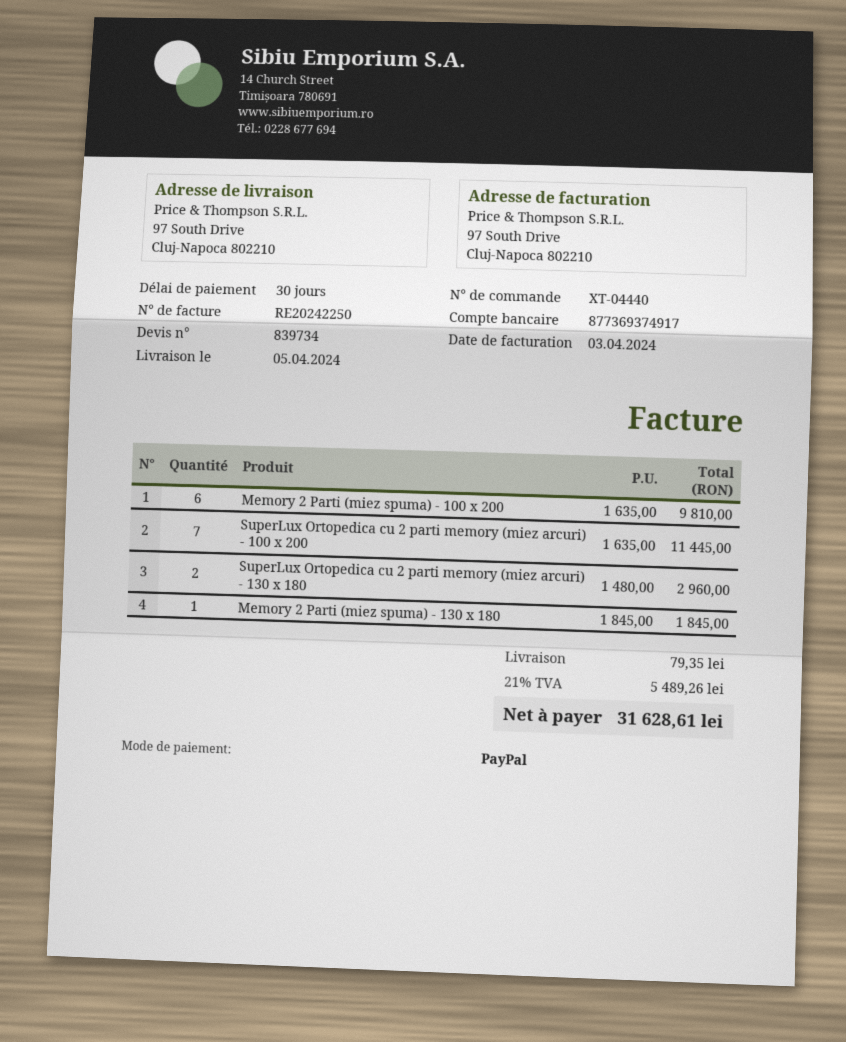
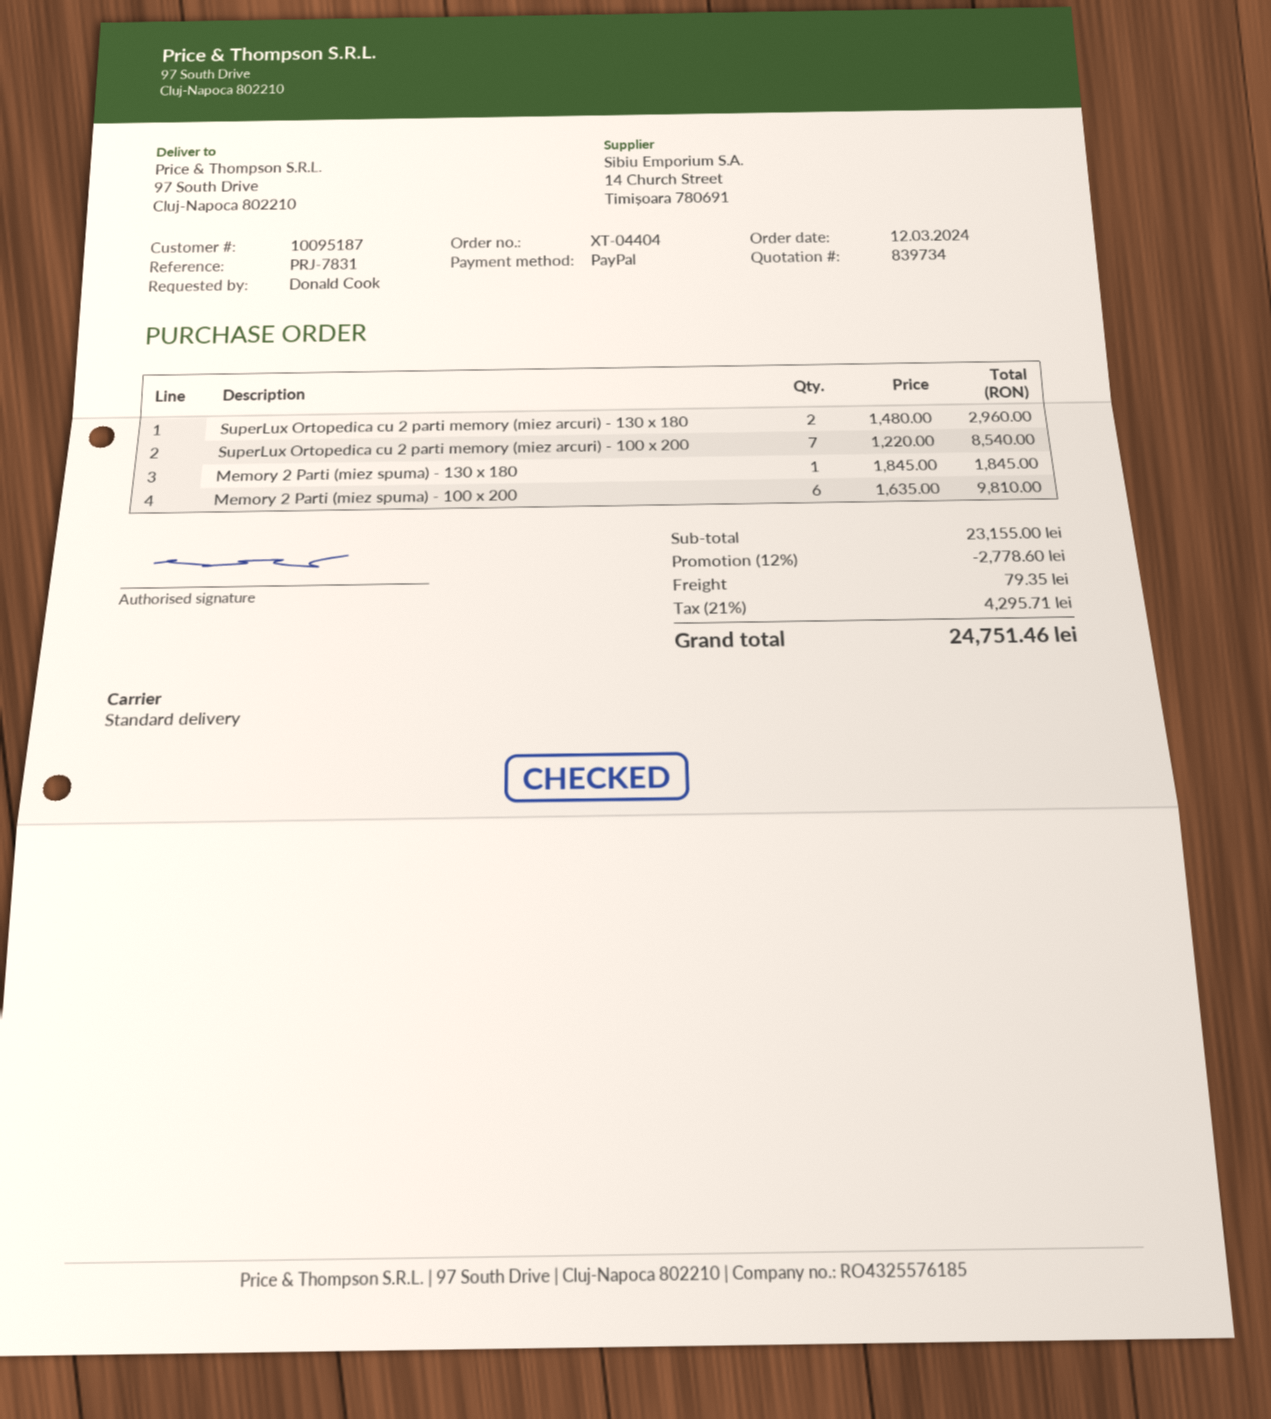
order number: XT-04440 -> XT-04404
SuperLux Ortopedica cu 2 parti memory (miez arcuri) - 100 x 200: 7 x 1635.00 = 11445.00 -> 7 x 1220.00 = 8540.00
discount: none -> 12% = 2778.60
tax: 21% = 5489.26 -> 21% = 4295.71
total: 31628.61 -> 24751.46

